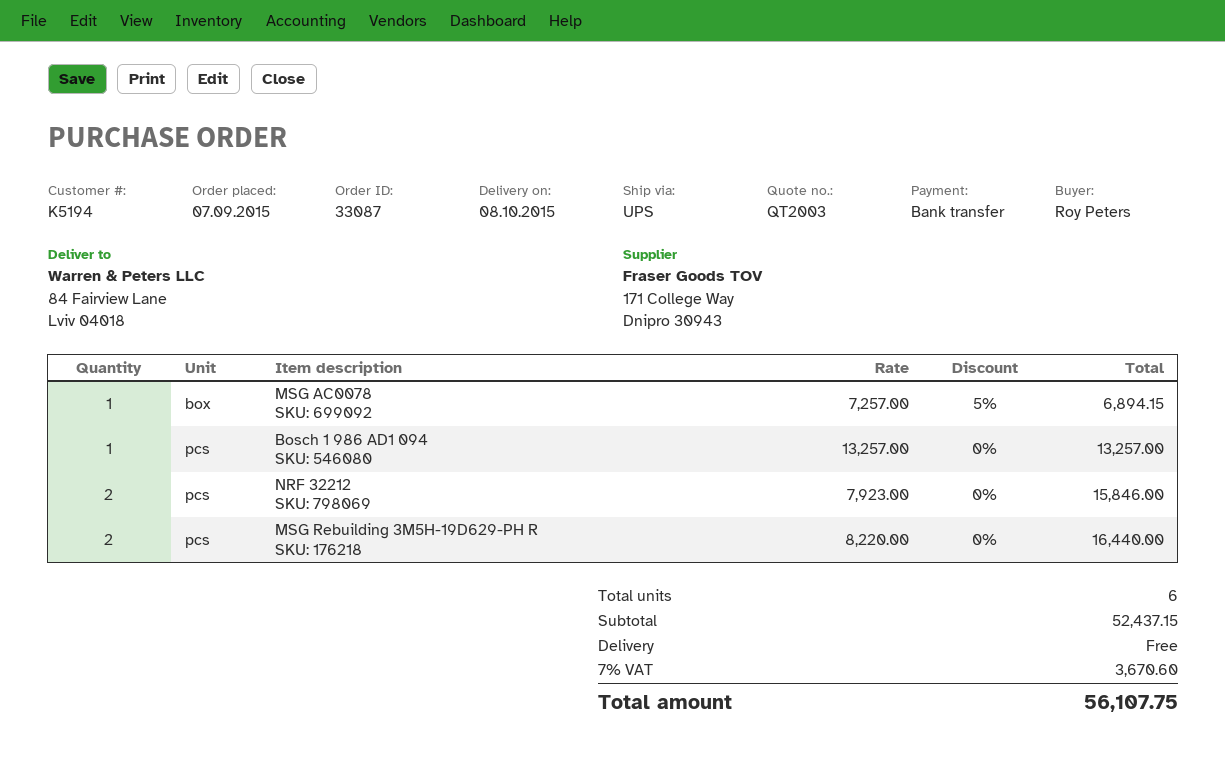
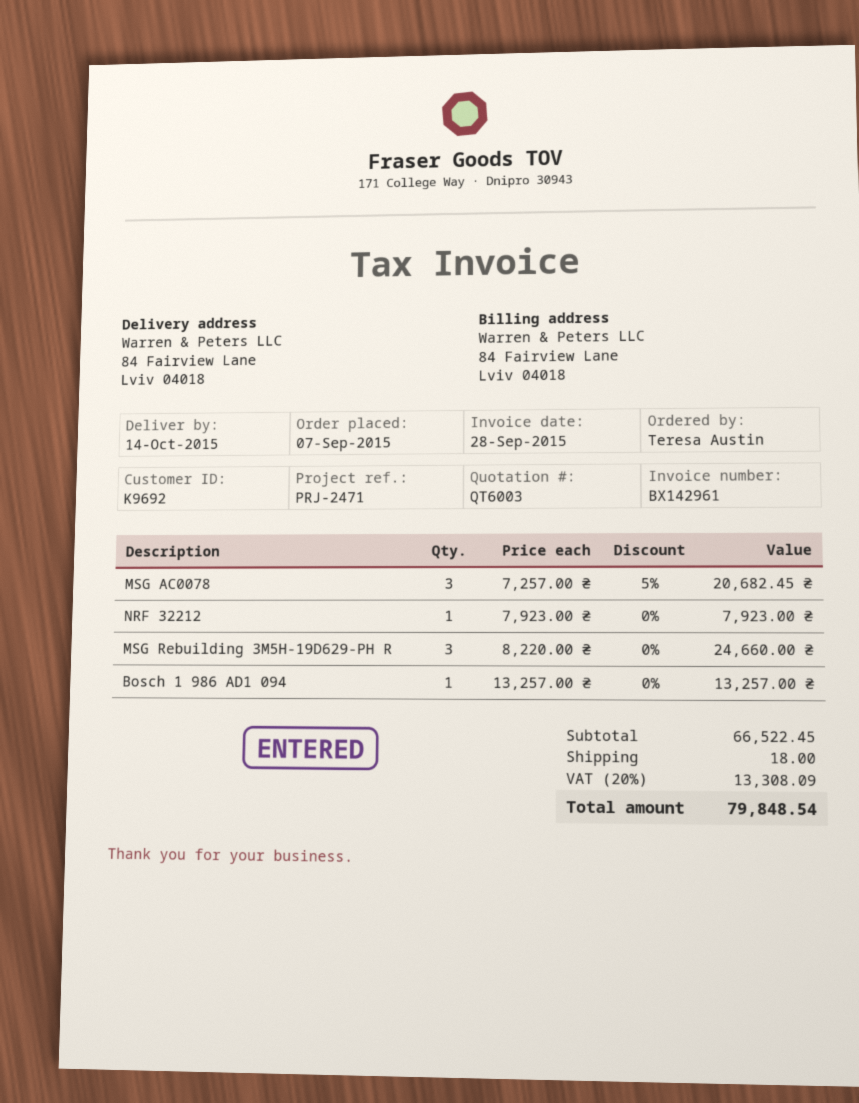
quote number: QT2003 -> QT6003
delivery date: 2015-10-08 -> 2015-10-14
customer number: K5194 -> K9692
ordered by: Roy Peters -> Teresa Austin
MSG AC0078: 1 x 7257.00 - 5% = 6894.15 -> 3 x 7257.00 - 5% = 20682.45
NRF 32212: 2 x 7923.00 = 15846.00 -> 1 x 7923.00 = 7923.00
MSG Rebuilding 3M5H-19D629-PH R: 2 x 8220.00 = 16440.00 -> 3 x 8220.00 = 24660.00
subtotal: 52437.15 -> 66522.45
shipping: 0.00 -> 18.00
tax: 7% = 3670.60 -> 20% = 13308.09
total: 56107.75 -> 79848.54

